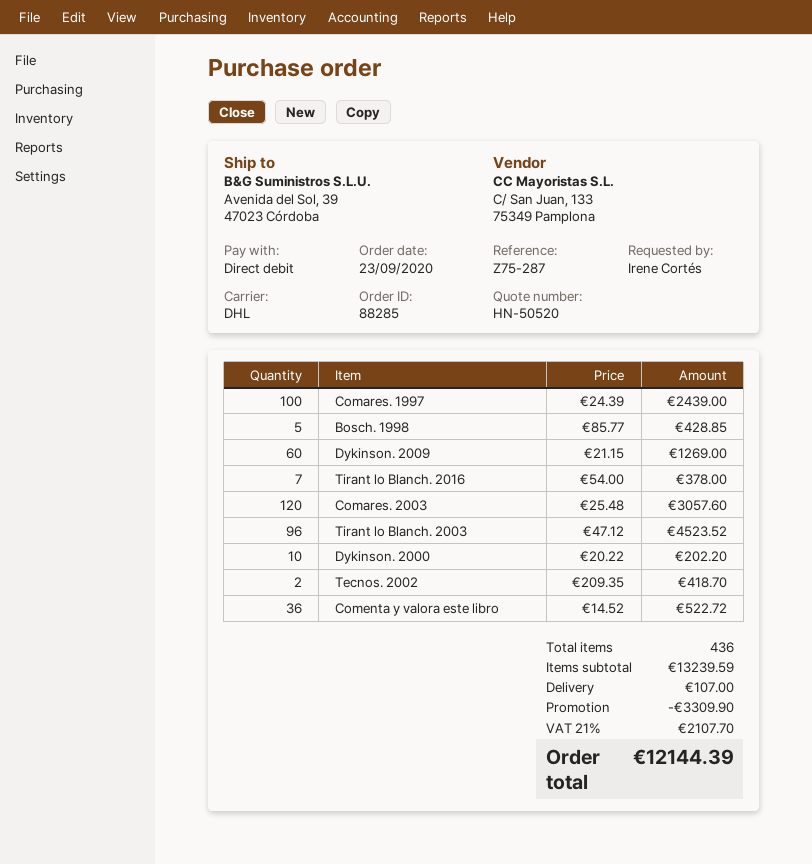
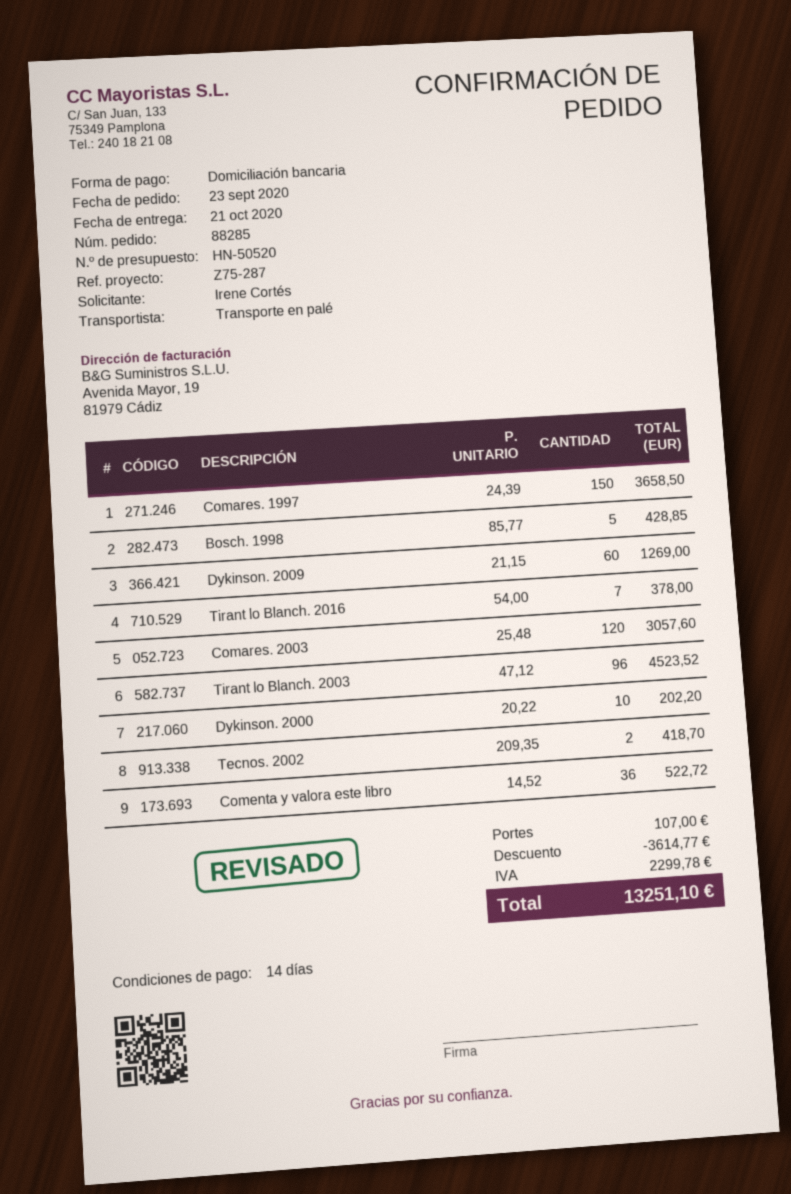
shipping method: DHL -> pallet freight
Comares. 1997: 100 x 24.39 = 2439.00 -> 150 x 24.39 = 3658.50
discount: 3309.90 -> 3614.77
tax: 2107.70 -> 2299.78
total: 12144.39 -> 13251.10

